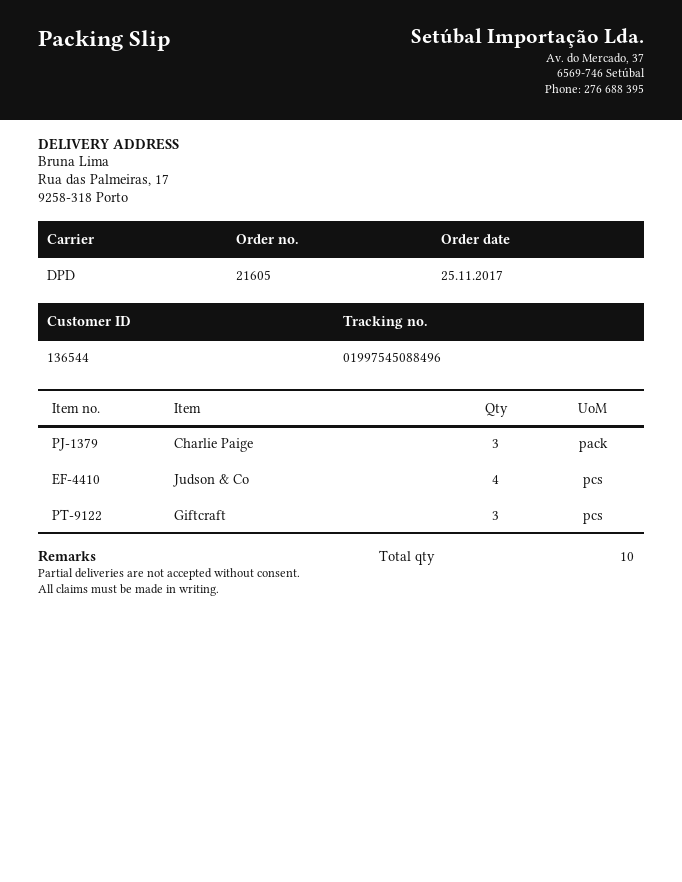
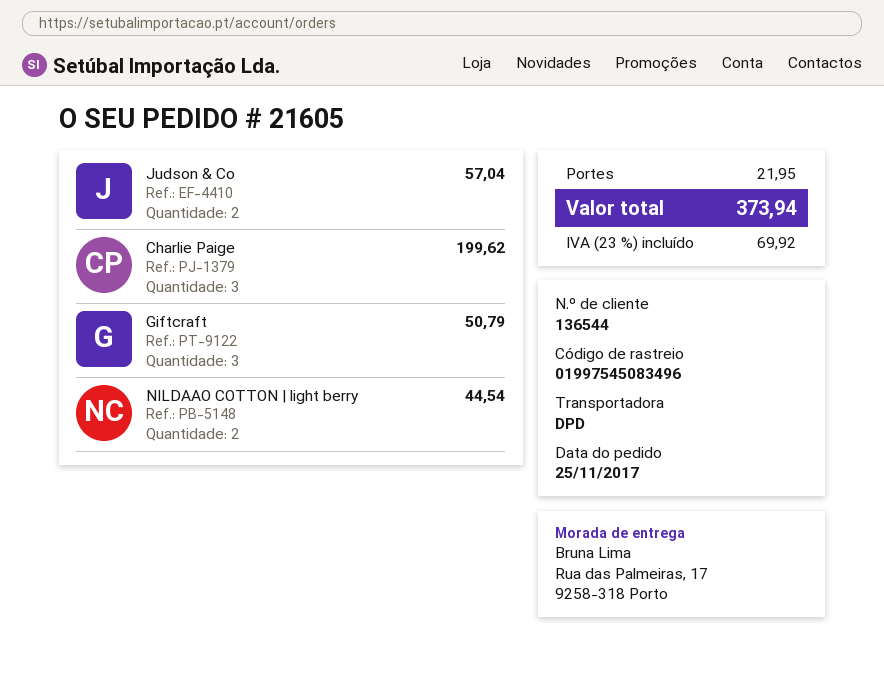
tracking number: 01997545088496 -> 01997545083496
Judson & Co: 4 -> 2
NILDAAO COTTON | light berry: none -> 2

